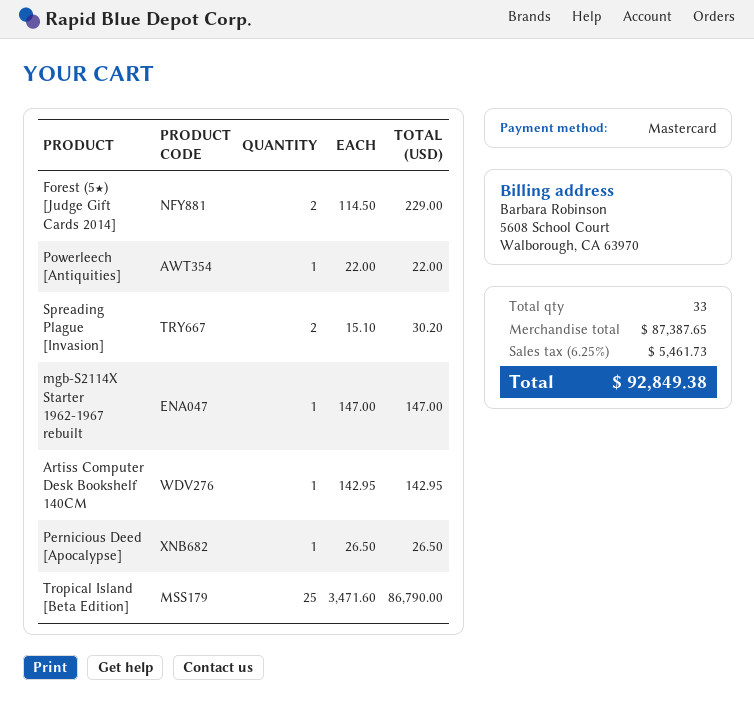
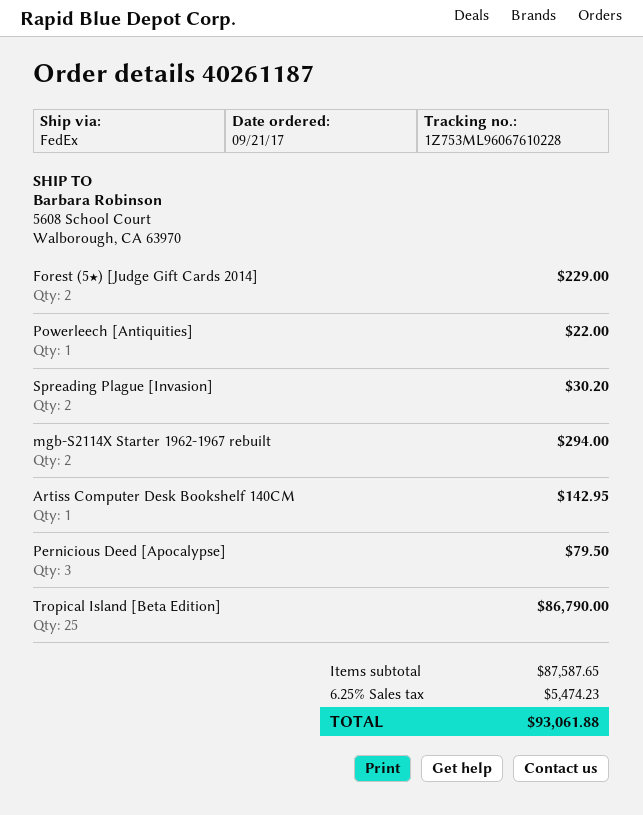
mgb-S2114X Starter 1962-1967 rebuilt: 1 for 147.00 -> 2 for 294.00
Pernicious Deed [Apocalypse]: 1 for 26.50 -> 3 for 79.50
subtotal: 87387.65 -> 87587.65
tax: 6.25% = 5461.73 -> 6.25% = 5474.23
total: 92849.38 -> 93061.88

